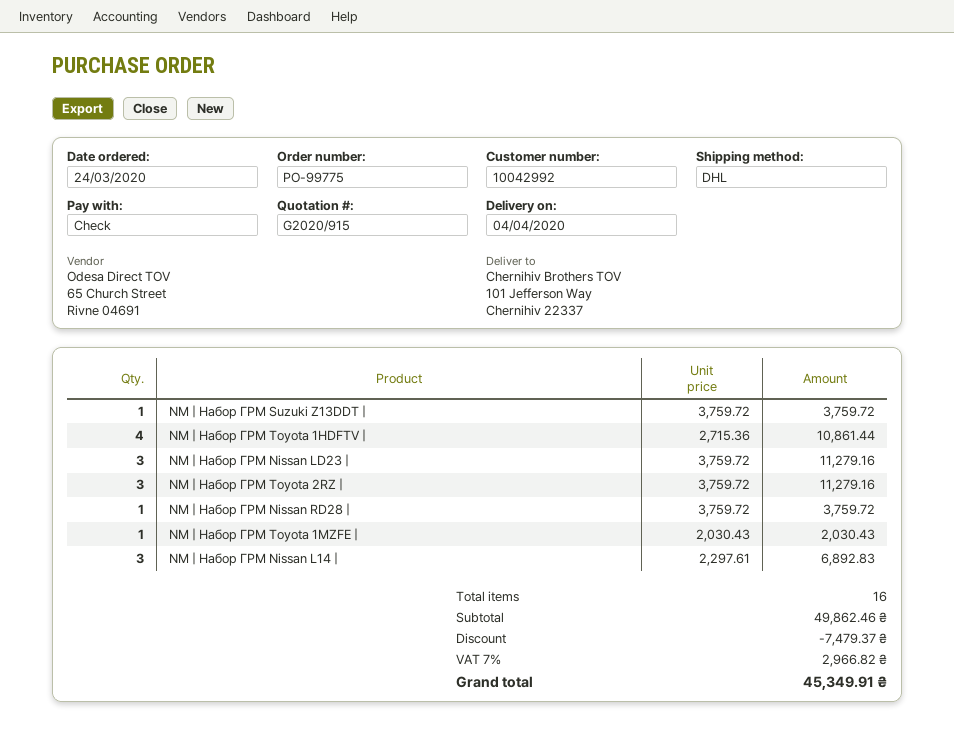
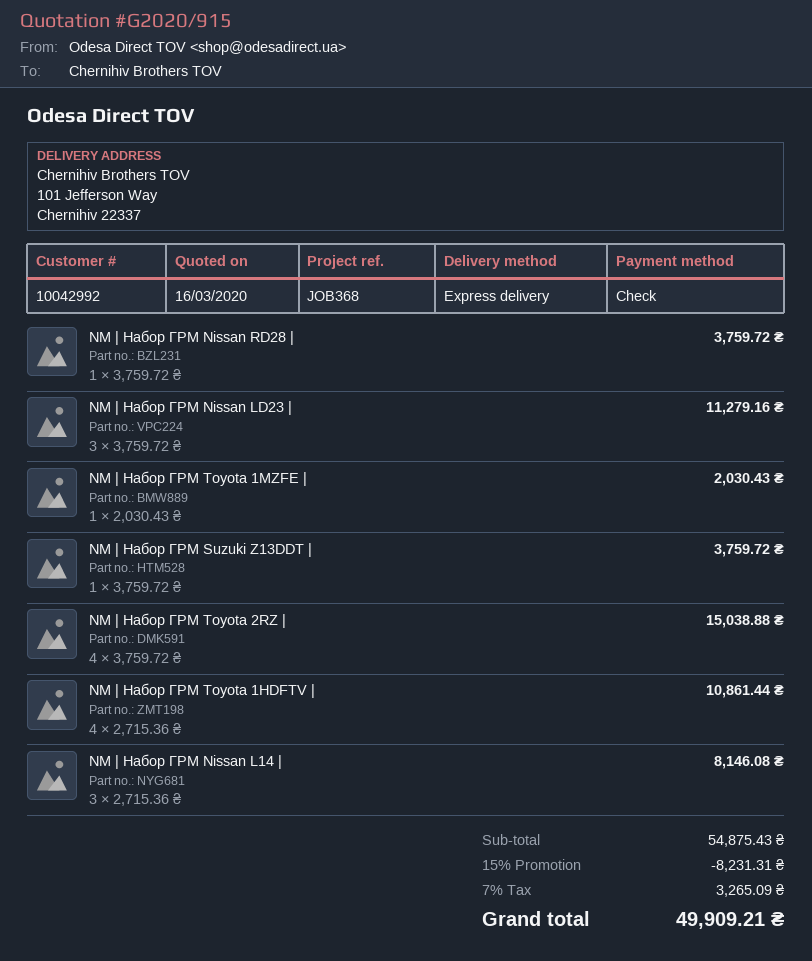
shipping method: DHL -> express
NM | Набор ГРМ Toyota 2RZ |: 3 x 3759.72 = 11279.16 -> 4 x 3759.72 = 15038.88
NM | Набор ГРМ Nissan L14 |: 3 x 2297.61 = 6892.83 -> 3 x 2715.36 = 8146.08
subtotal: 49862.46 -> 54875.43
discount: 7479.37 -> 8231.31
tax: 7% = 2966.82 -> 7% = 3265.09
total: 45349.91 -> 49909.21

